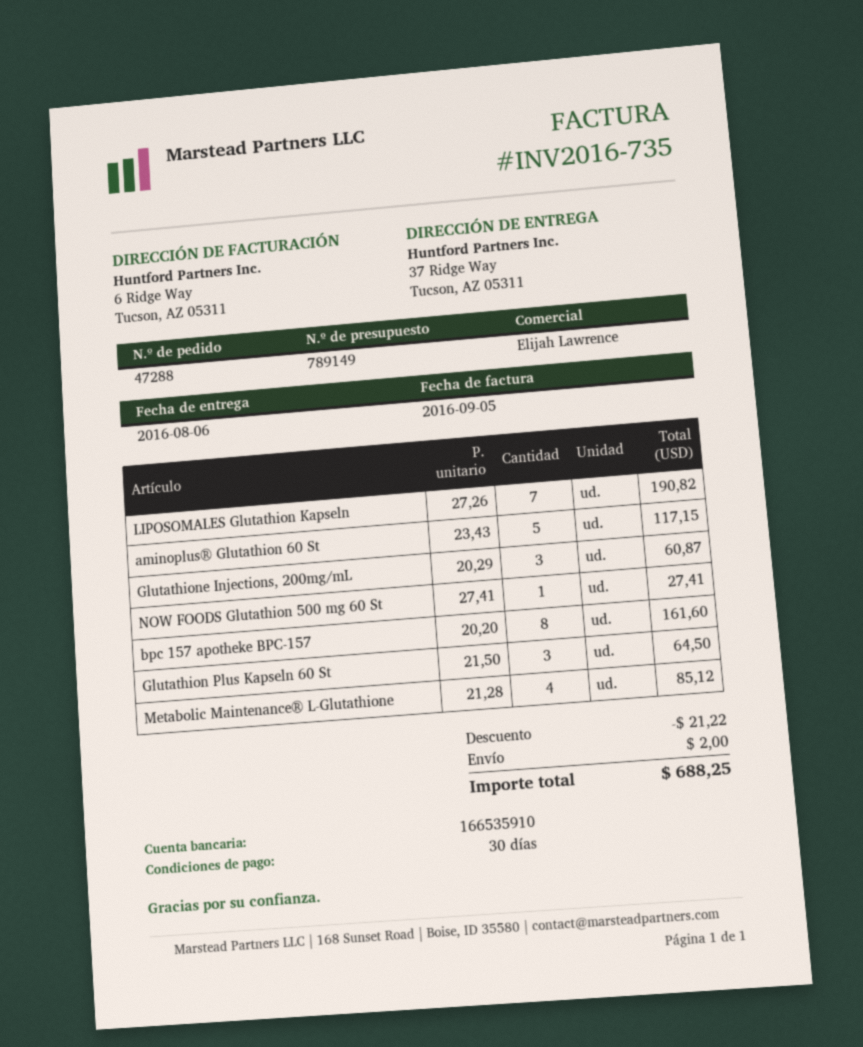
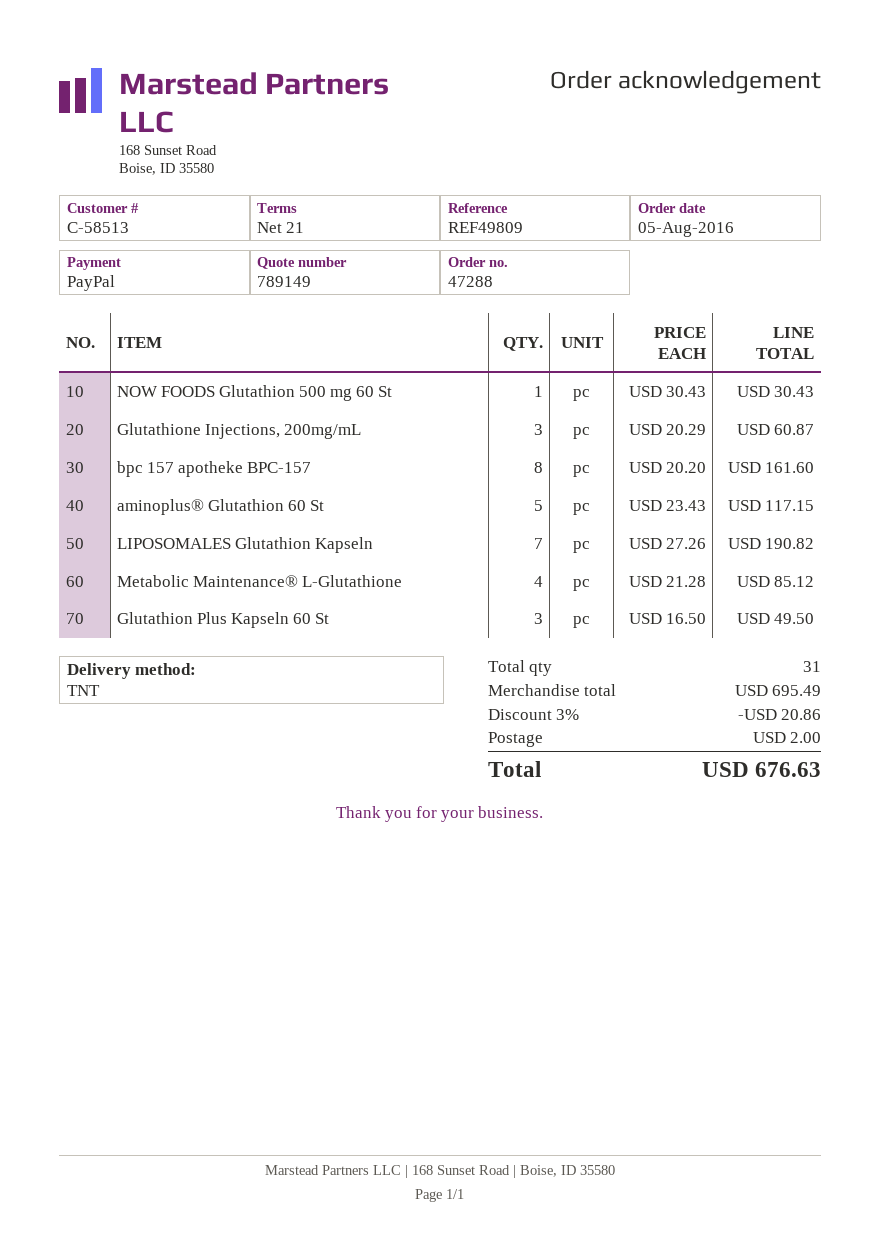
payment terms: 30 days -> 21 days
NOW FOODS Glutathion 500 mg 60 St: 1 x 27.41 = 27.41 -> 1 x 30.43 = 30.43
Glutathion Plus Kapseln 60 St: 3 x 21.50 = 64.50 -> 3 x 16.50 = 49.50
discount: 21.22 -> 20.86
total: 688.25 -> 676.63

